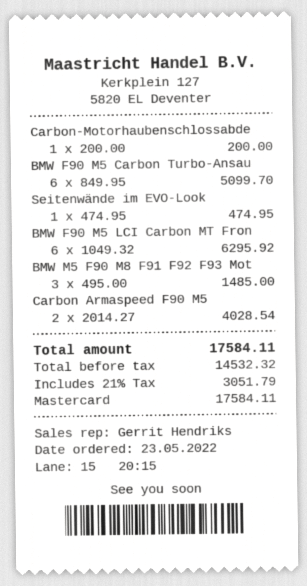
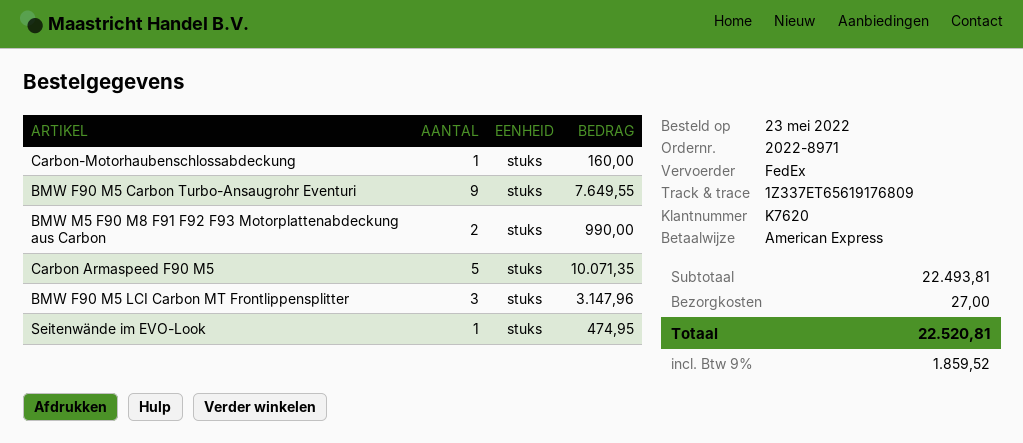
payment method: Mastercard -> American Express
Carbon-Motorhaubenschlossabde: 1 for 200.00 -> 1 for 160.00
BMW F90 M5 Carbon Turbo-Ansau: 6 for 5099.70 -> 9 for 7649.55
BMW F90 M5 LCI Carbon MT Fron: 6 for 6295.92 -> 3 for 3147.96
BMW M5 F90 M8 F91 F92 F93 Mot: 3 for 1485.00 -> 2 for 990.00
Carbon Armaspeed F90 M5: 2 for 4028.54 -> 5 for 10071.35
shipping: none -> 27.00
tax: 21% = 3051.79 -> 9% = 1859.52
total: 17584.11 -> 22520.81

